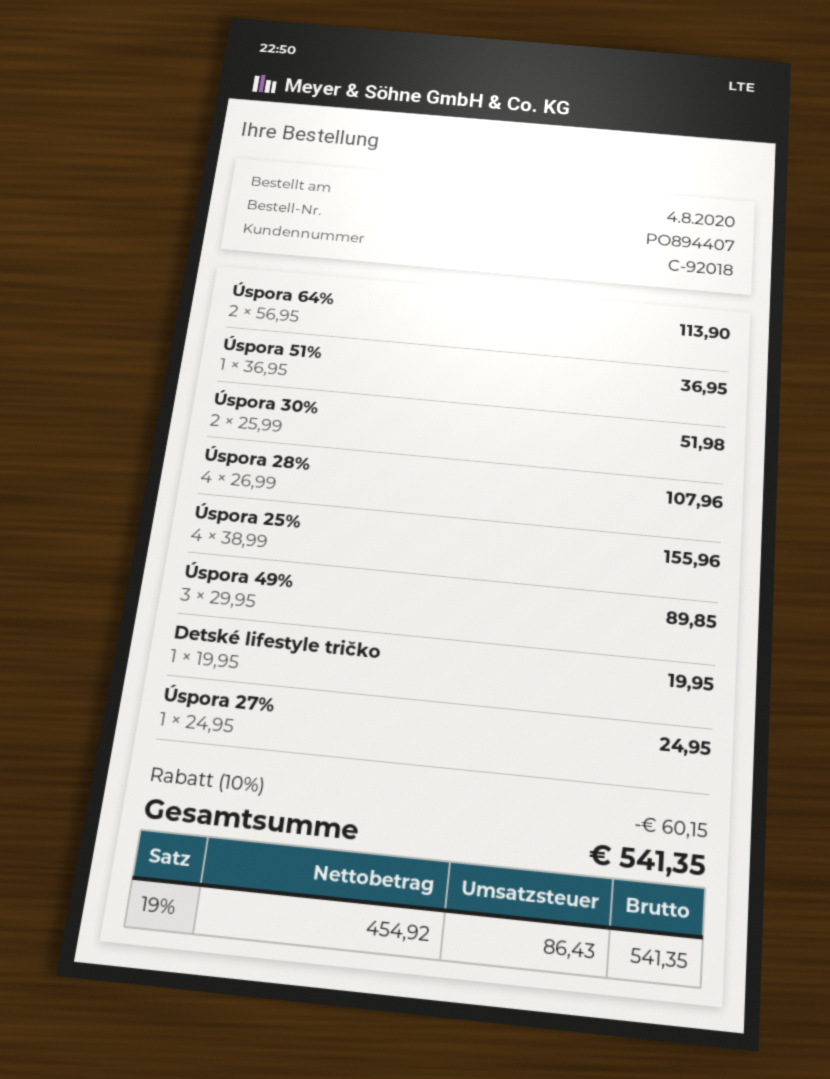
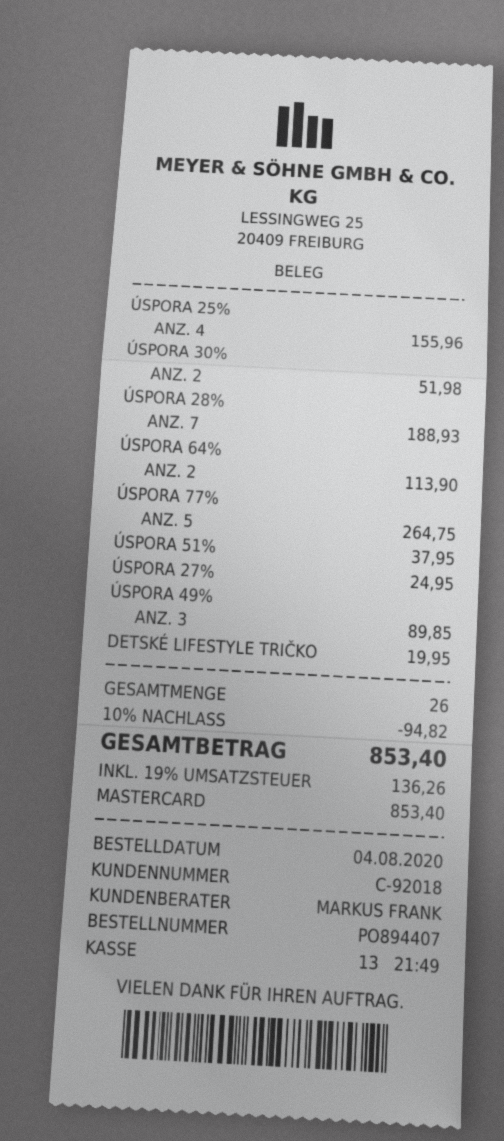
Úspora 51%: 1 for 36.95 -> 1 for 37.95
Úspora 28%: 4 for 107.96 -> 7 for 188.93
ÚSPORA 77%: none -> 5 for 264.75
discount: 10% = 60.15 -> 10% = 94.82
tax: 19% = 86.43 -> 19% = 136.26
total: 541.35 -> 853.40

